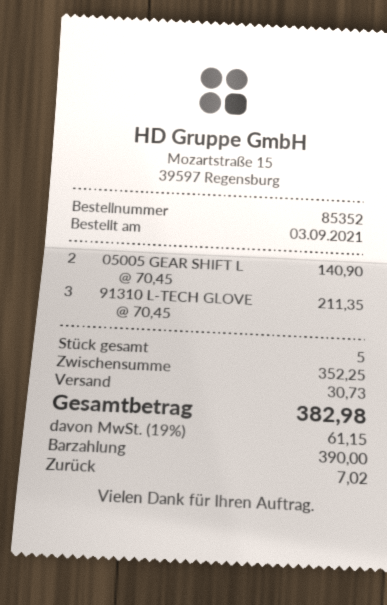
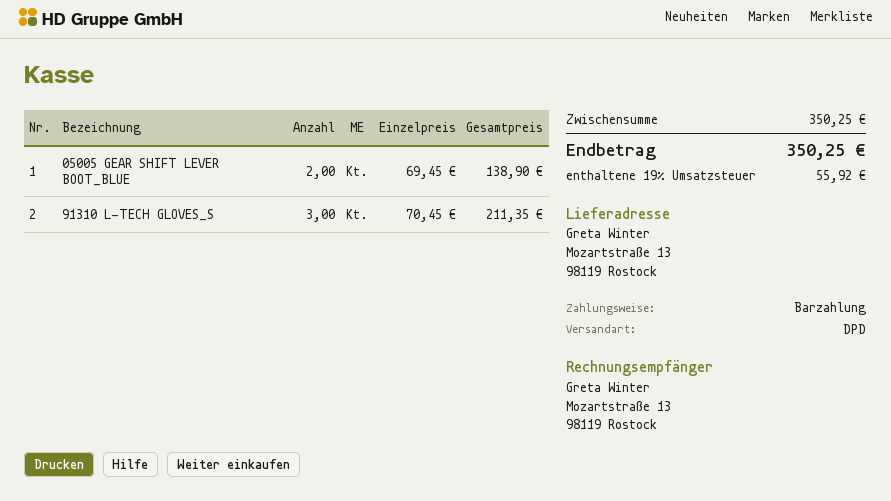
05005 GEAR SHIFT L: 2 x 70.45 = 140.90 -> 2 x 69.45 = 138.90
subtotal: 352.25 -> 350.25
shipping: 30.73 -> none
tax: 19% = 61.15 -> 19% = 55.92
total: 382.98 -> 350.25

